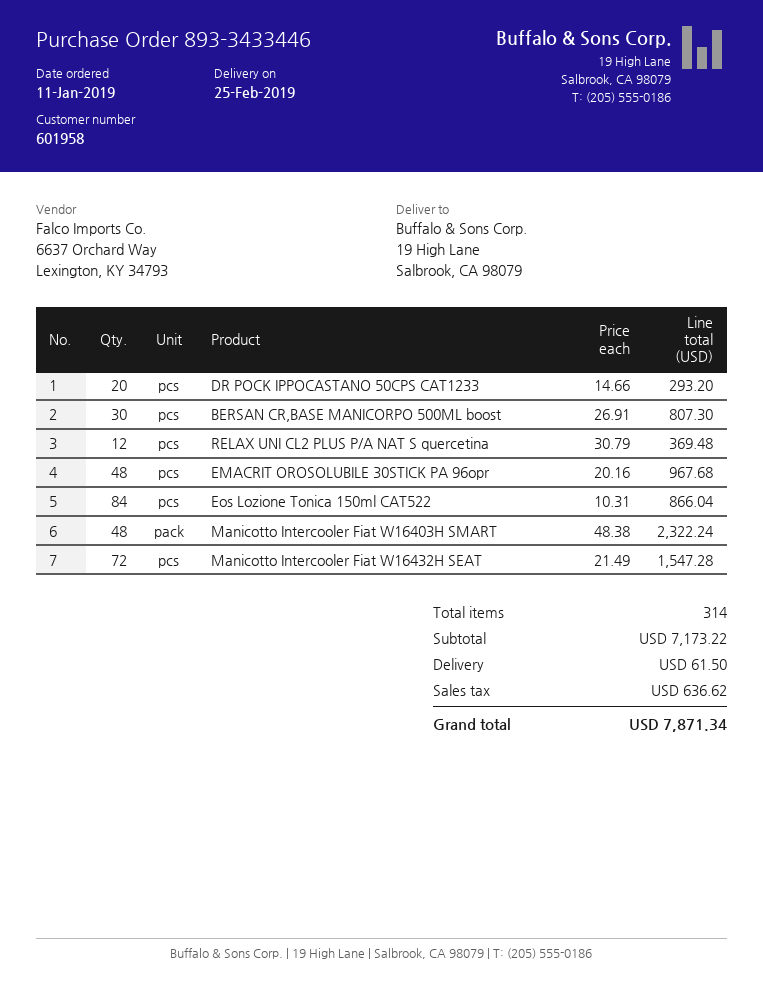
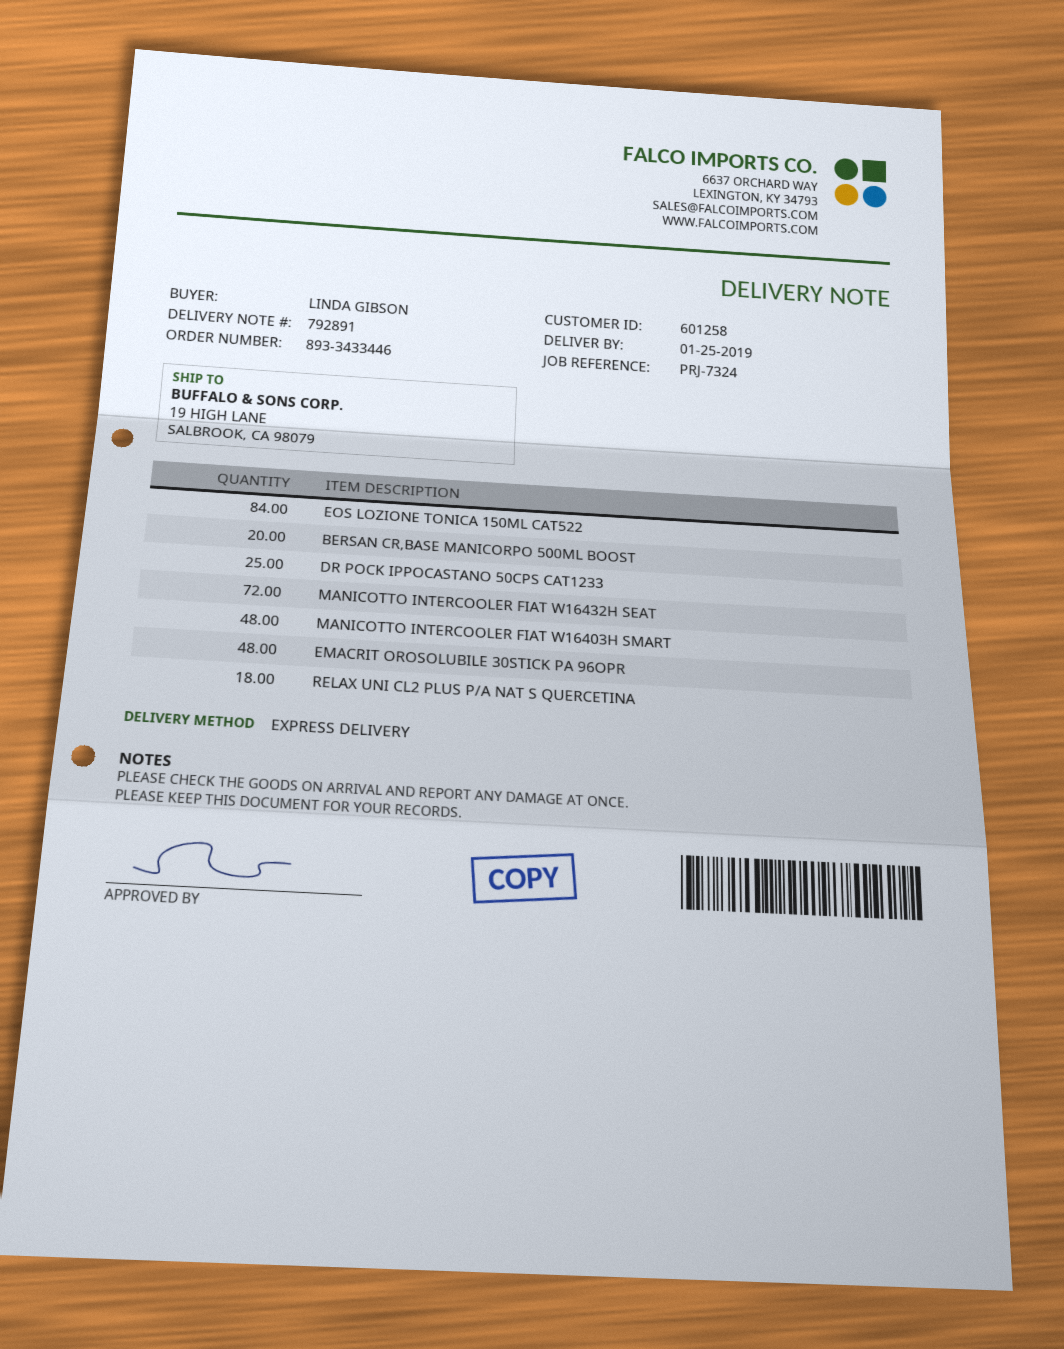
delivery date: 2019-02-25 -> 2019-01-25
customer number: 601958 -> 601258
DR POCK IPPOCASTANO 50CPS CAT1233: 20 -> 25
BERSAN CR,BASE MANICORPO 500ML boost: 30 -> 20
RELAX UNI CL2 PLUS P/A NAT S quercetina: 12 -> 18

